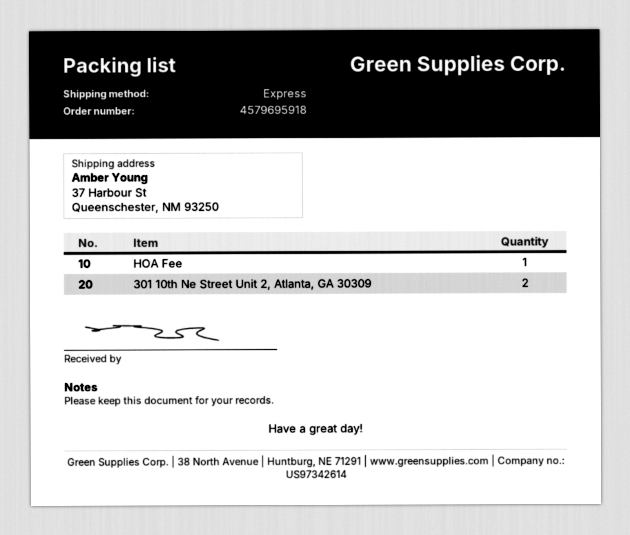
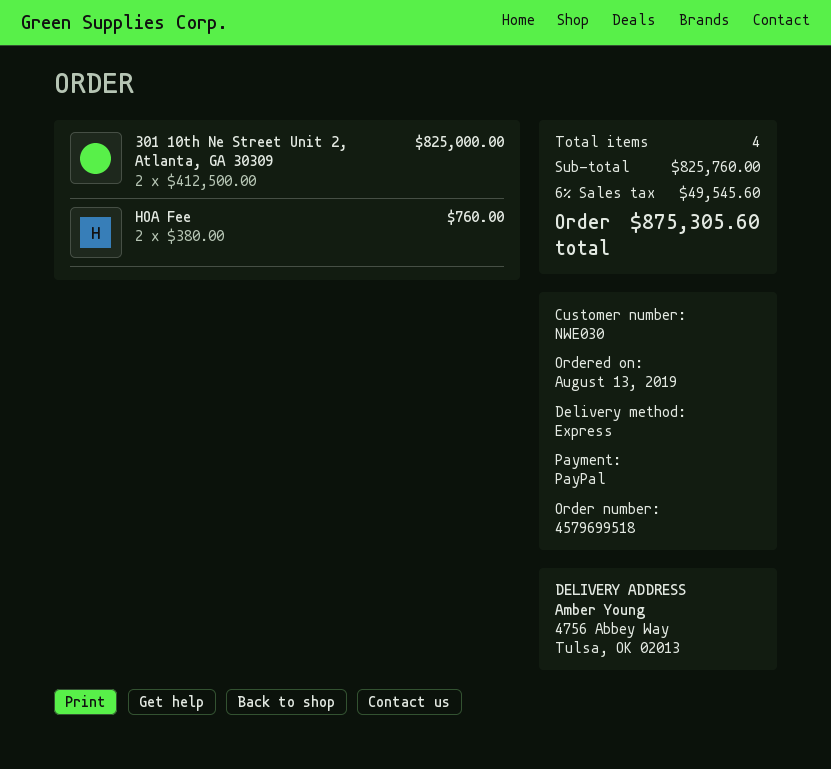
order number: 4579695918 -> 4579699518
ship to: 37 Harbour St, Queenschester, NM 93250 -> 4756 Abbey Way, Tulsa, OK 02013
HOA Fee: 1 -> 2

